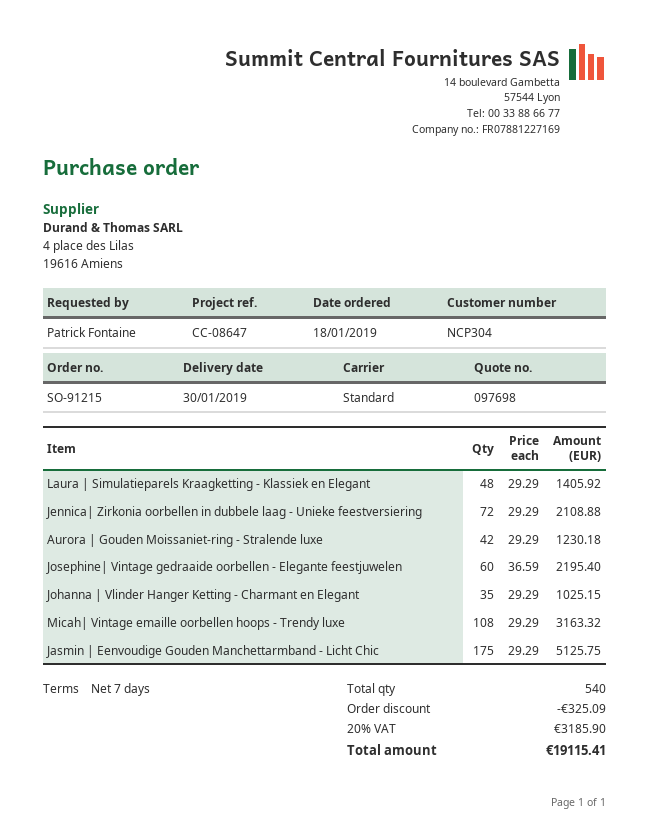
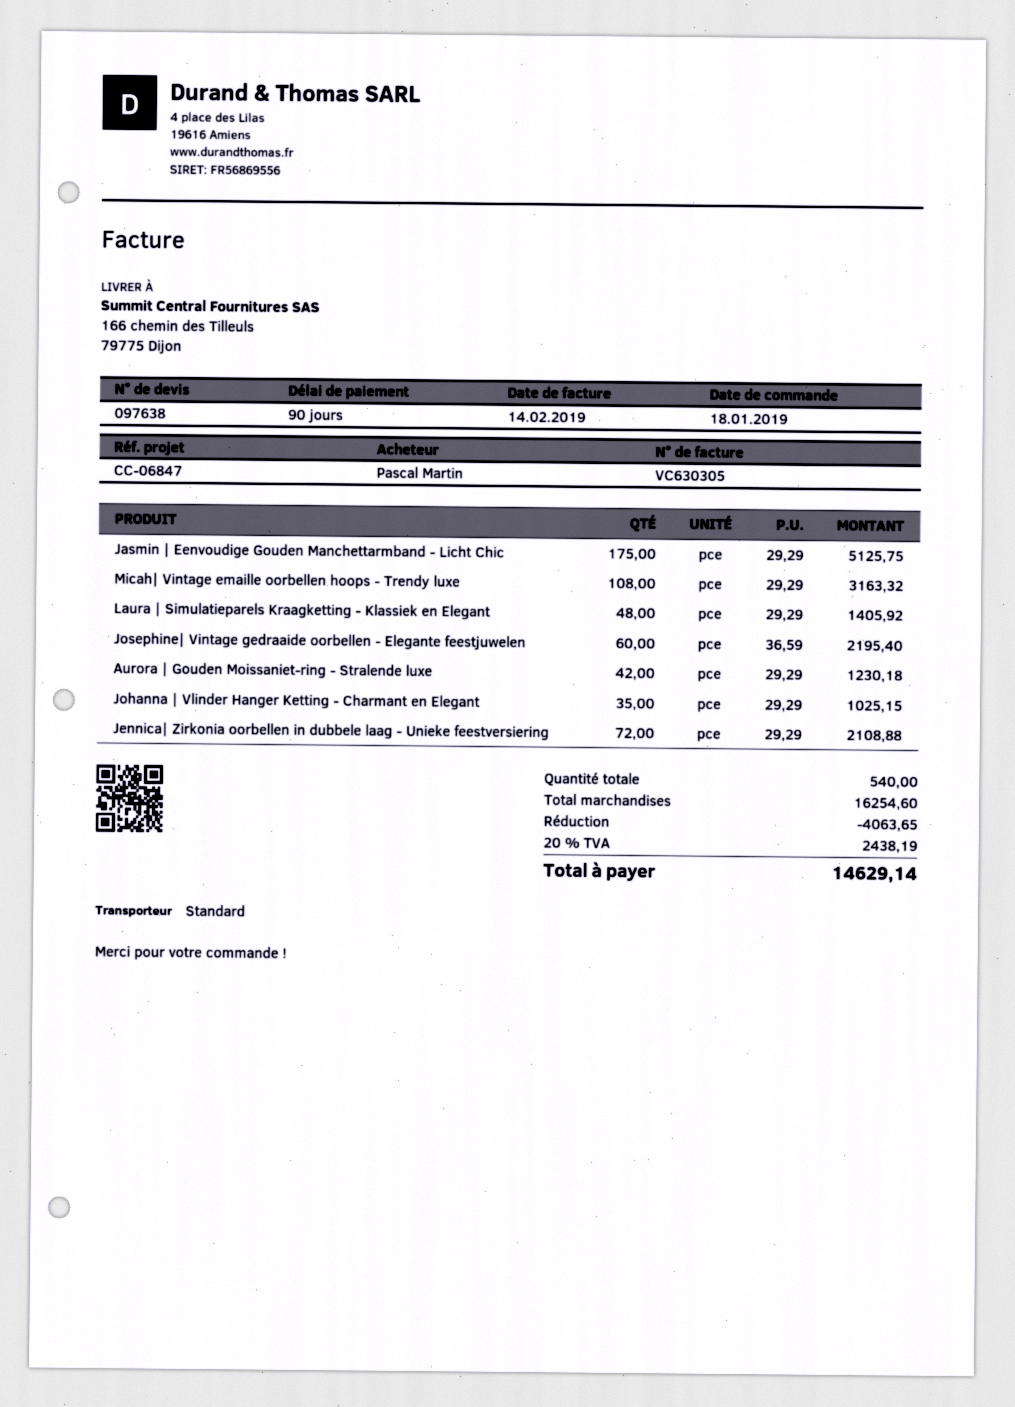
quote number: 097698 -> 097638
payment terms: 7 days -> 90 days
reference: CC-08647 -> CC-06847
ordered by: Patrick Fontaine -> Pascal Martin
discount: 325.09 -> 4063.65
tax: 20% = 3185.90 -> 20% = 2438.19
total: 19115.41 -> 14629.14

